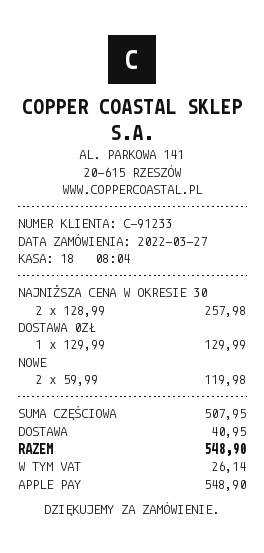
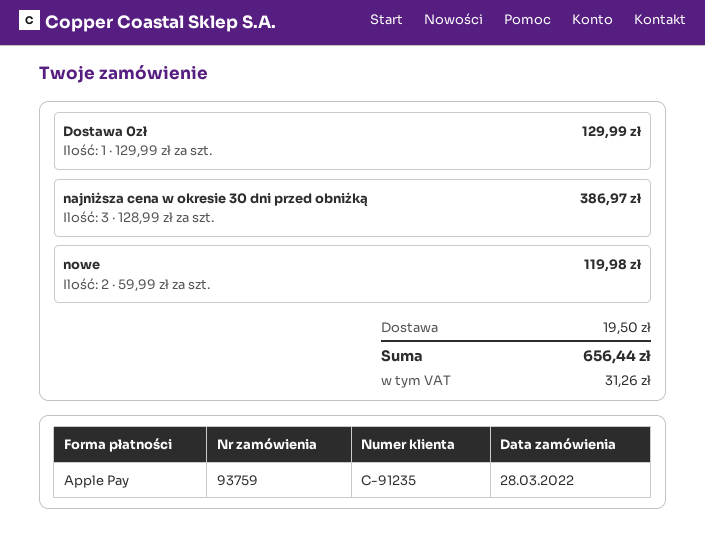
order date: 2022-03-27 -> 2022-03-28
customer number: C-91233 -> C-91235
NAJNIŻSZA CENA W OKRESIE 30: 2 x 128.99 = 257.98 -> 3 x 128.99 = 386.97
shipping: 40.95 -> 19.50
tax: 26.14 -> 31.26
total: 548.90 -> 656.44

